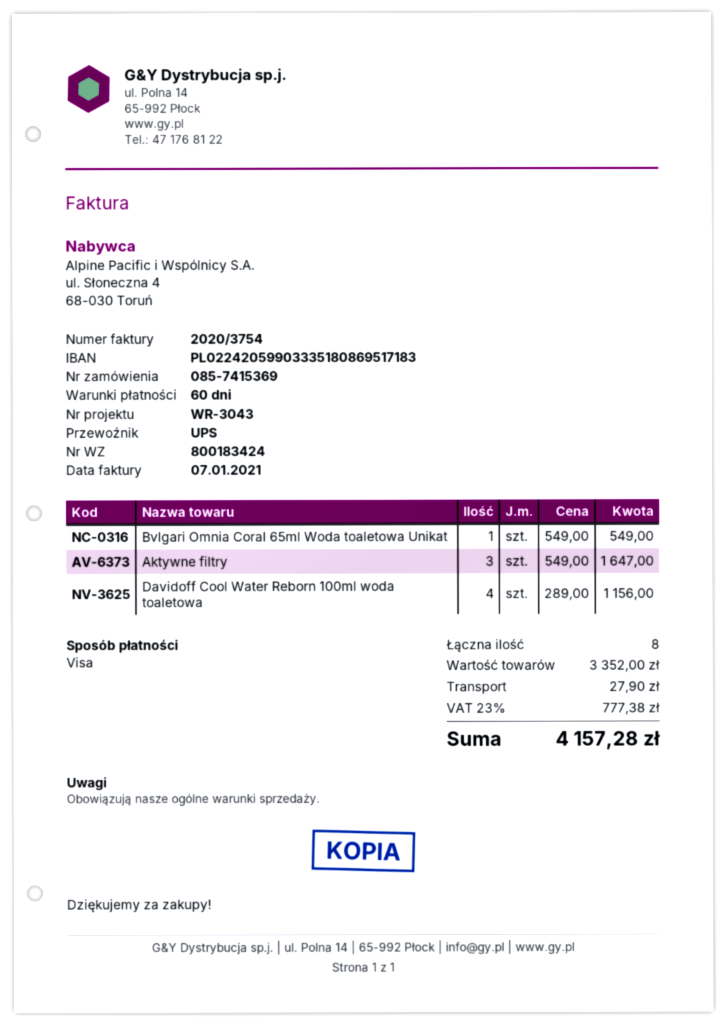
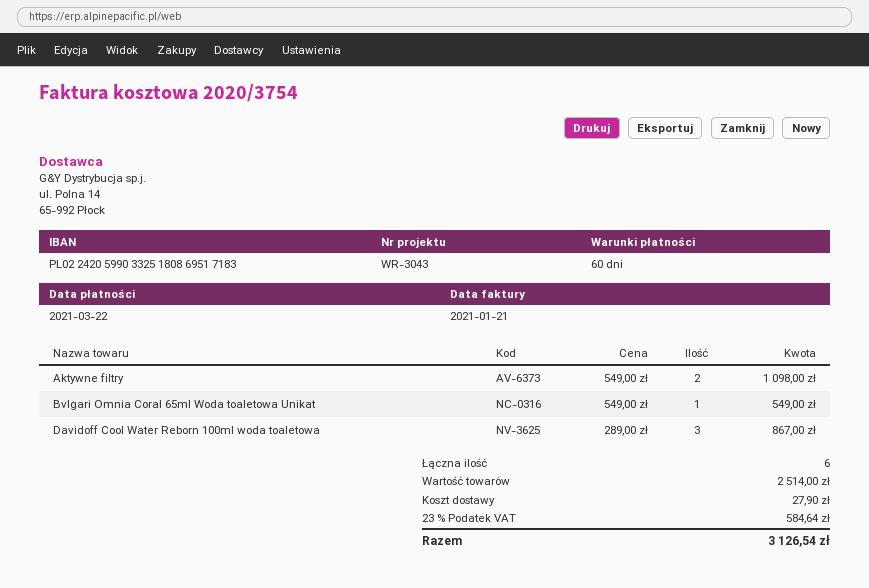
invoice date: 2021-01-07 -> 2021-01-21
bank account: PL02242059903335180869517183 -> PL02242059903325180869517183
Aktywne filtry: 3 x 549.00 = 1647.00 -> 2 x 549.00 = 1098.00
Davidoff Cool Water Reborn 100ml woda toaletowa: 4 x 289.00 = 1156.00 -> 3 x 289.00 = 867.00
total quantity: 8 -> 6
subtotal: 3352.00 -> 2514.00
tax: 23% = 777.38 -> 23% = 584.64
total: 4157.28 -> 3126.54

